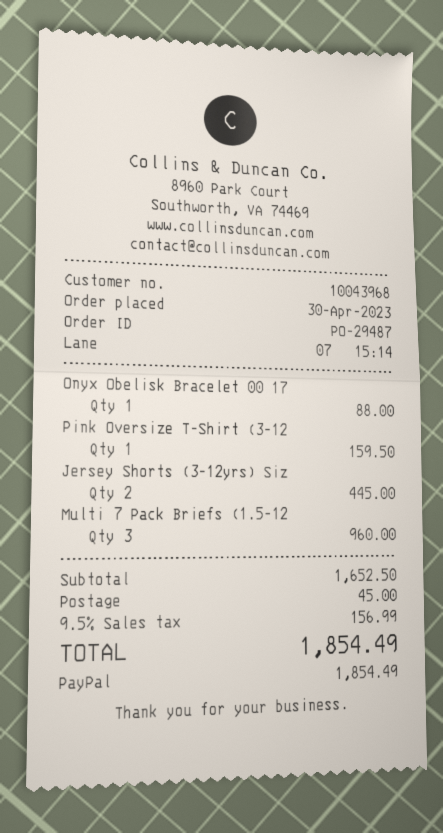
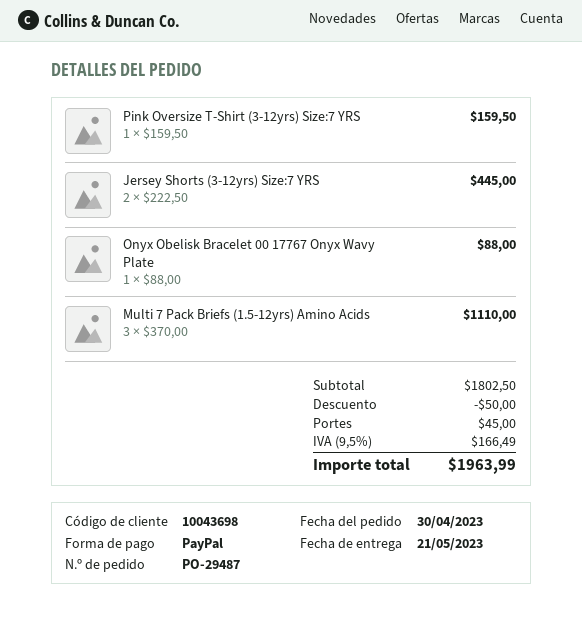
customer number: 10043968 -> 10043698
Multi 7 Pack Briefs (1.5-12: 3 for 960.00 -> 3 for 1110.00
subtotal: 1652.50 -> 1802.50
discount: none -> 50.00
tax: 9.5% = 156.99 -> 9.5% = 166.49
total: 1854.49 -> 1963.99

